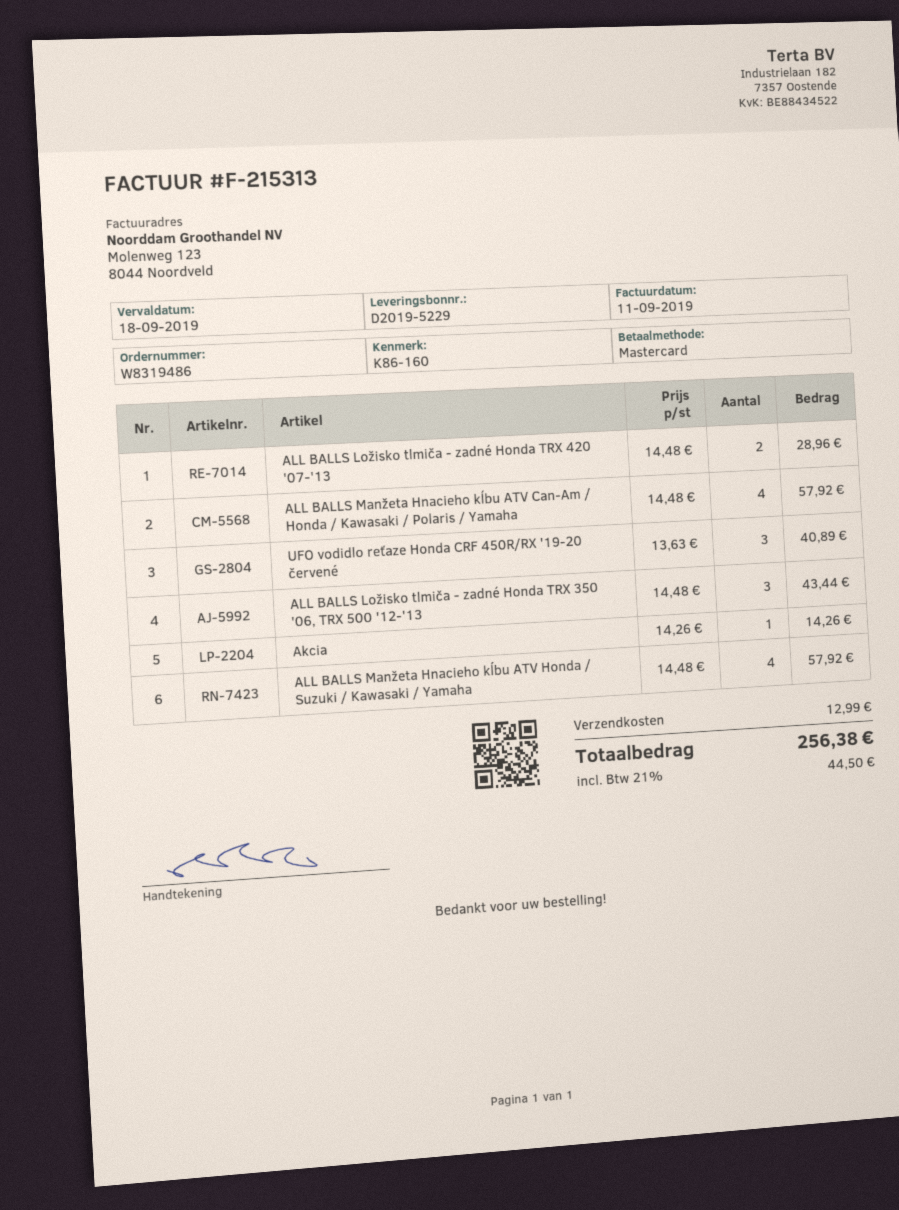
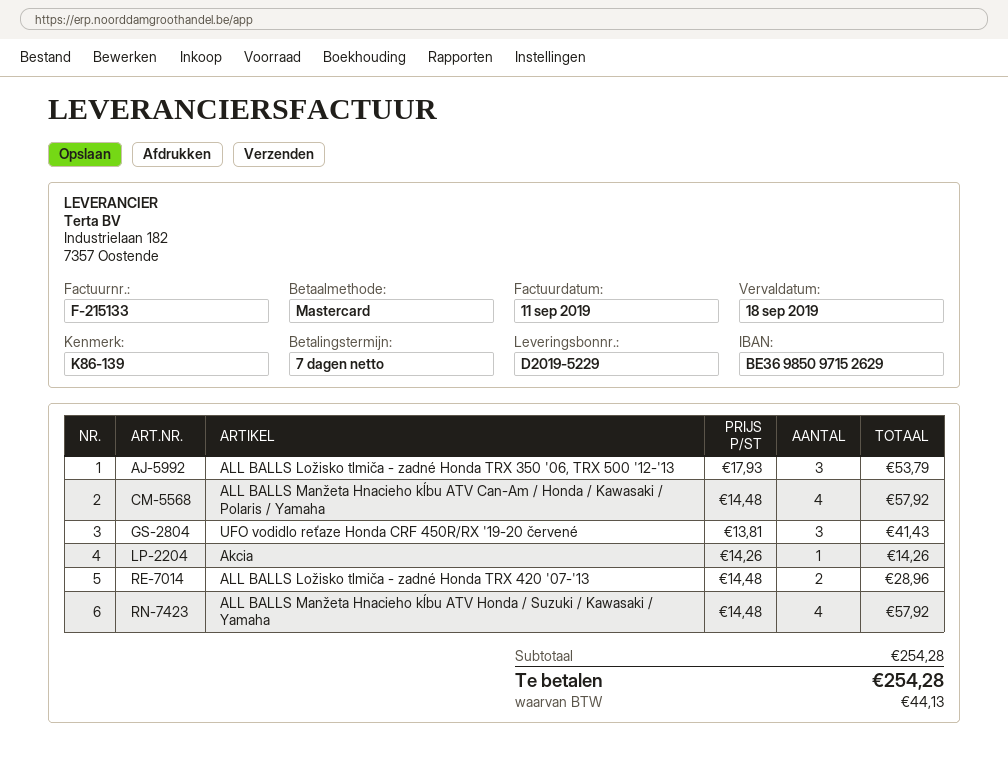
invoice number: F-215313 -> F-215133
reference: K86-160 -> K86-139
UFO vodidlo reťaze Honda CRF 450R/RX '19-20 červené: 3 x 13.63 = 40.89 -> 3 x 13.81 = 41.43
ALL BALLS Ložisko tlmiča - zadné Honda TRX 350 '06, TRX 500 '12-'13: 3 x 14.48 = 43.44 -> 3 x 17.93 = 53.79
shipping: 12.99 -> none
tax: 44.50 -> 44.13
total: 256.38 -> 254.28

